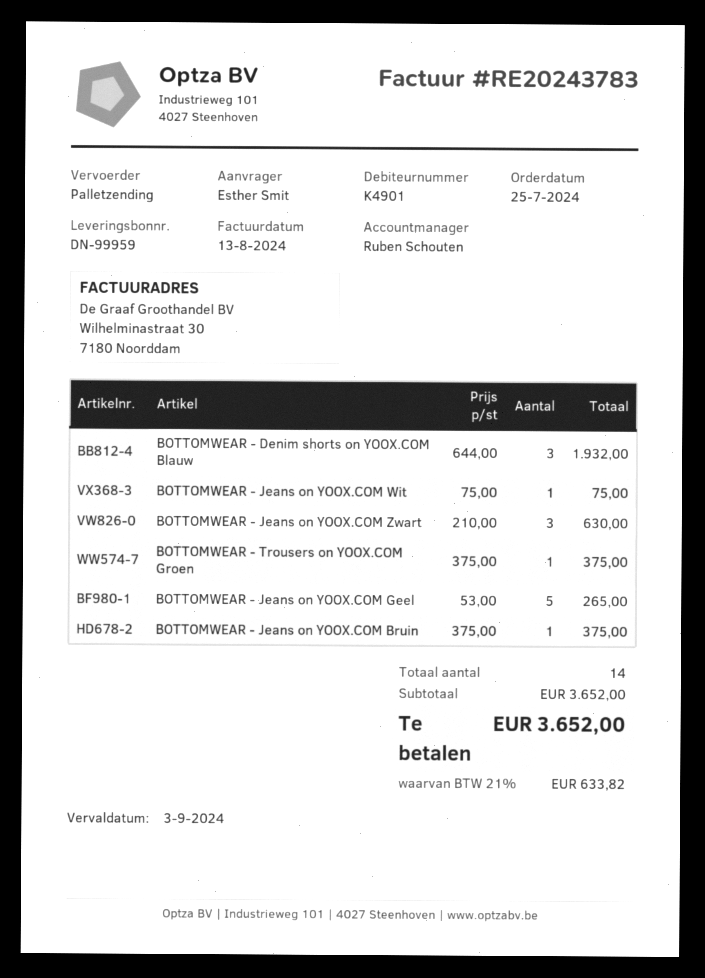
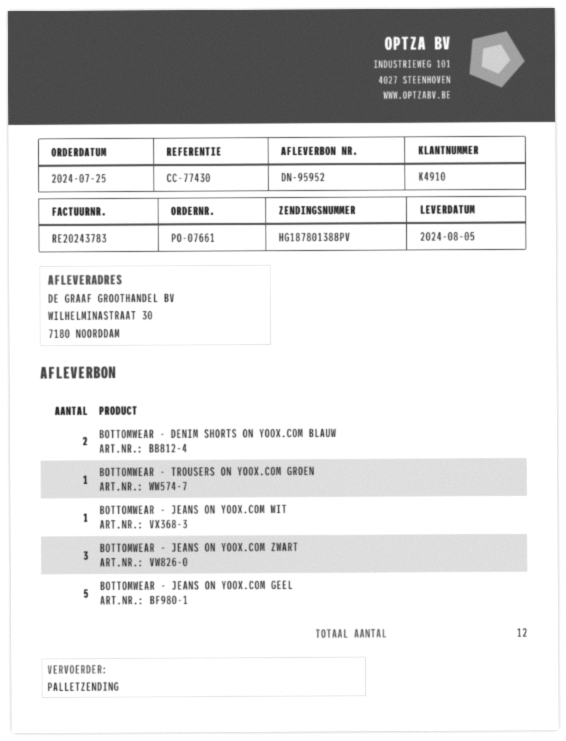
delivery note number: DN-99959 -> DN-95952
customer number: K4901 -> K4910
BOTTOMWEAR - Denim shorts on YOOX.COM Blauw: 3 -> 2
BOTTOMWEAR - Jeans on YOOX.COM Bruin: 1 -> none
total quantity: 14 -> 12

